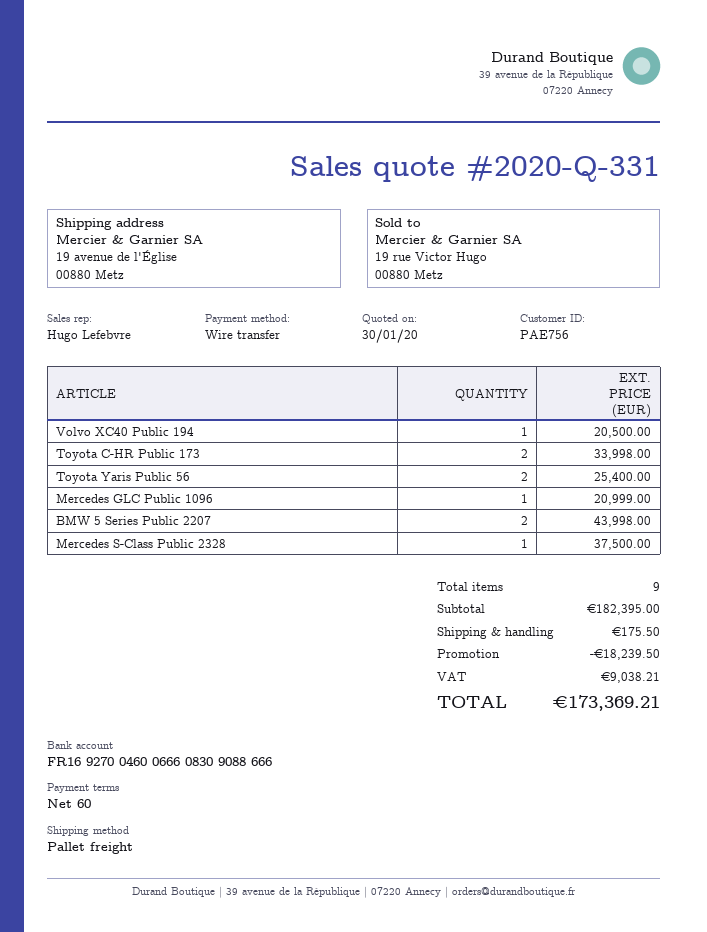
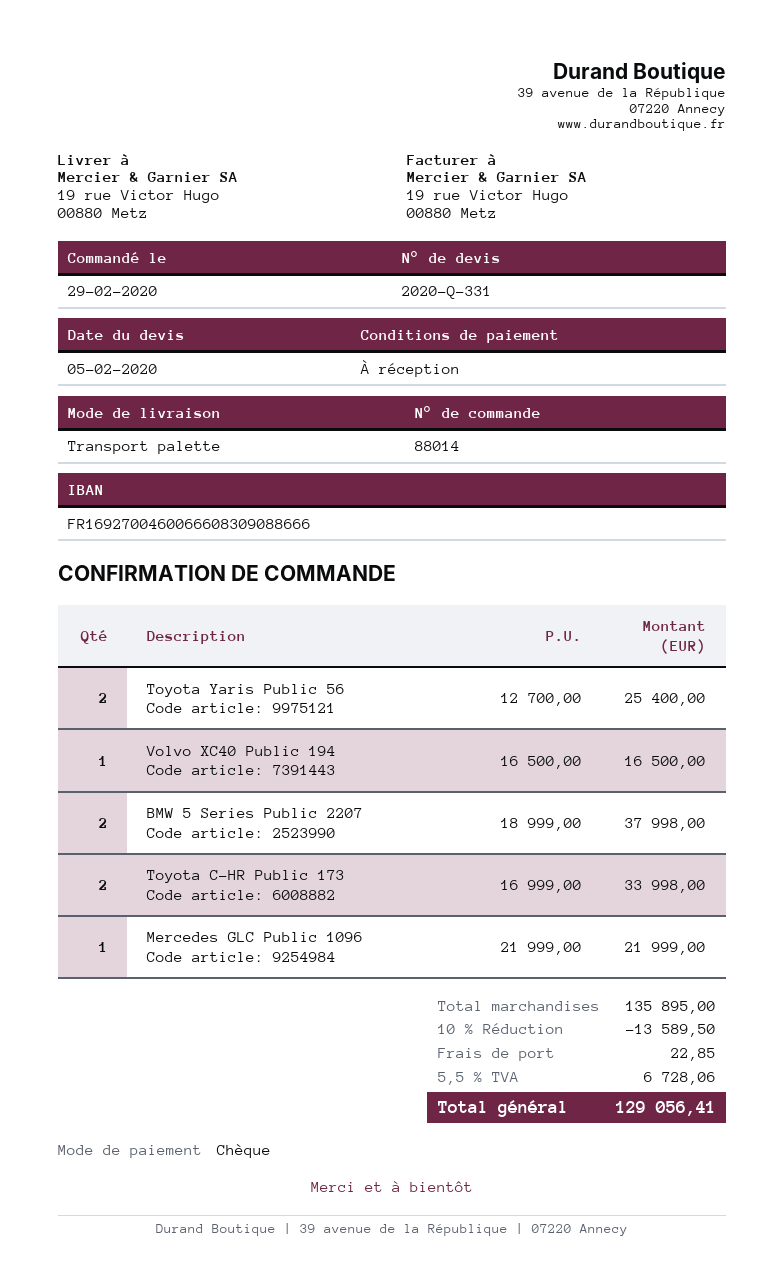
quote date: 2020-01-30 -> 2020-02-05
payment terms: 60 days -> on receipt
payment method: bank transfer -> cheque
ship to: 19 avenue de l'Église, 00880 Metz -> 19 rue Victor Hugo, 00880 Metz
Volvo XC40 Public 194: 1 for 20500.00 -> 1 for 16500.00
Mercedes GLC Public 1096: 1 for 20999.00 -> 1 for 21999.00
BMW 5 Series Public 2207: 2 for 43998.00 -> 2 for 37998.00
Mercedes S-Class Public 2328: 1 for 37500.00 -> none
subtotal: 182395.00 -> 135895.00
discount: 18239.50 -> 13589.50
shipping: 175.50 -> 22.85
tax: 9038.21 -> 6728.06
total: 173369.21 -> 129056.41

